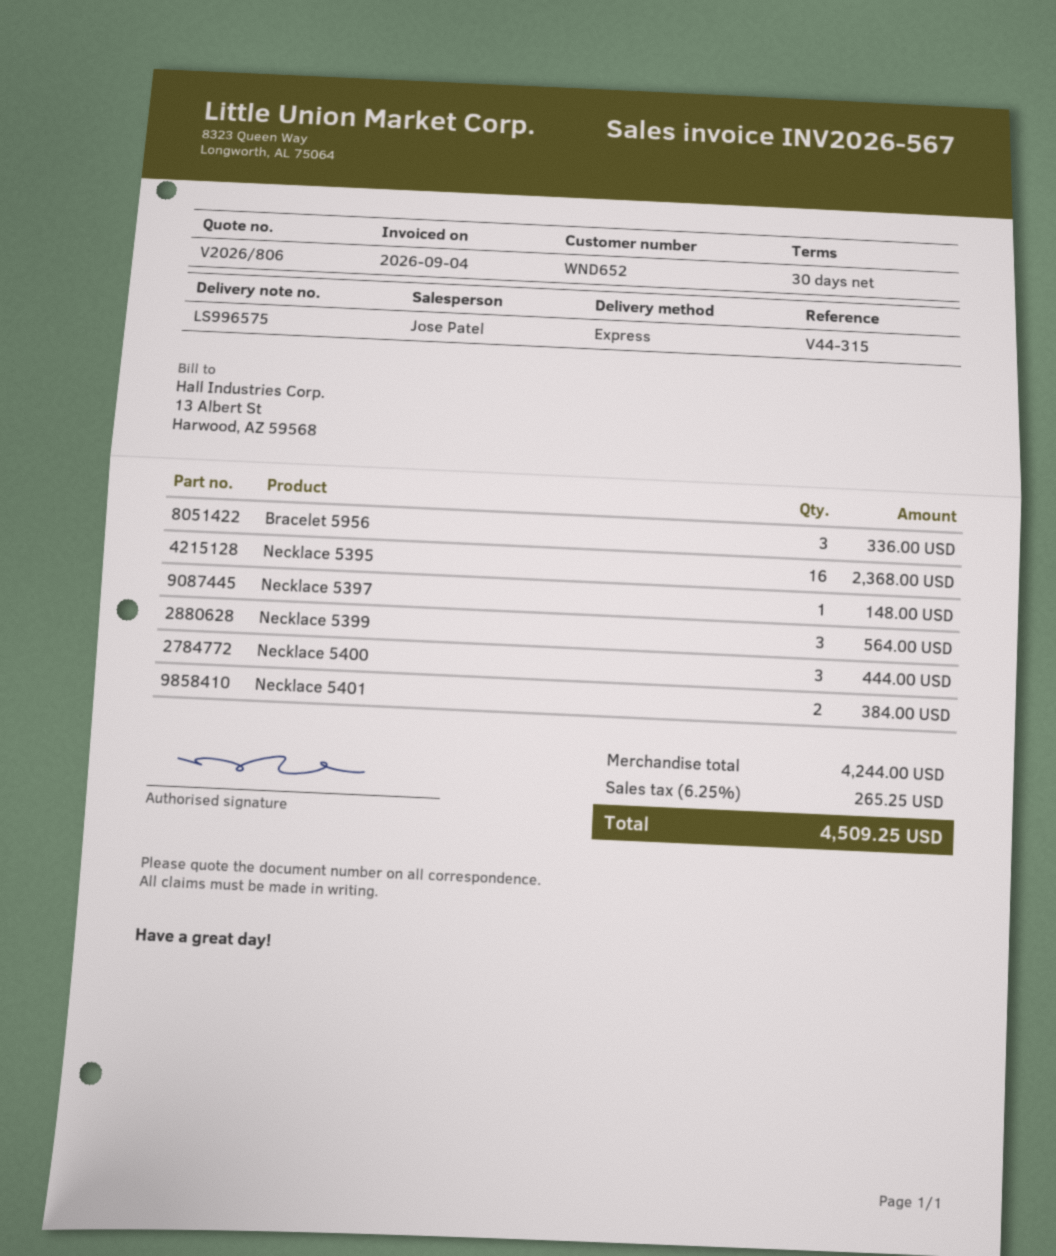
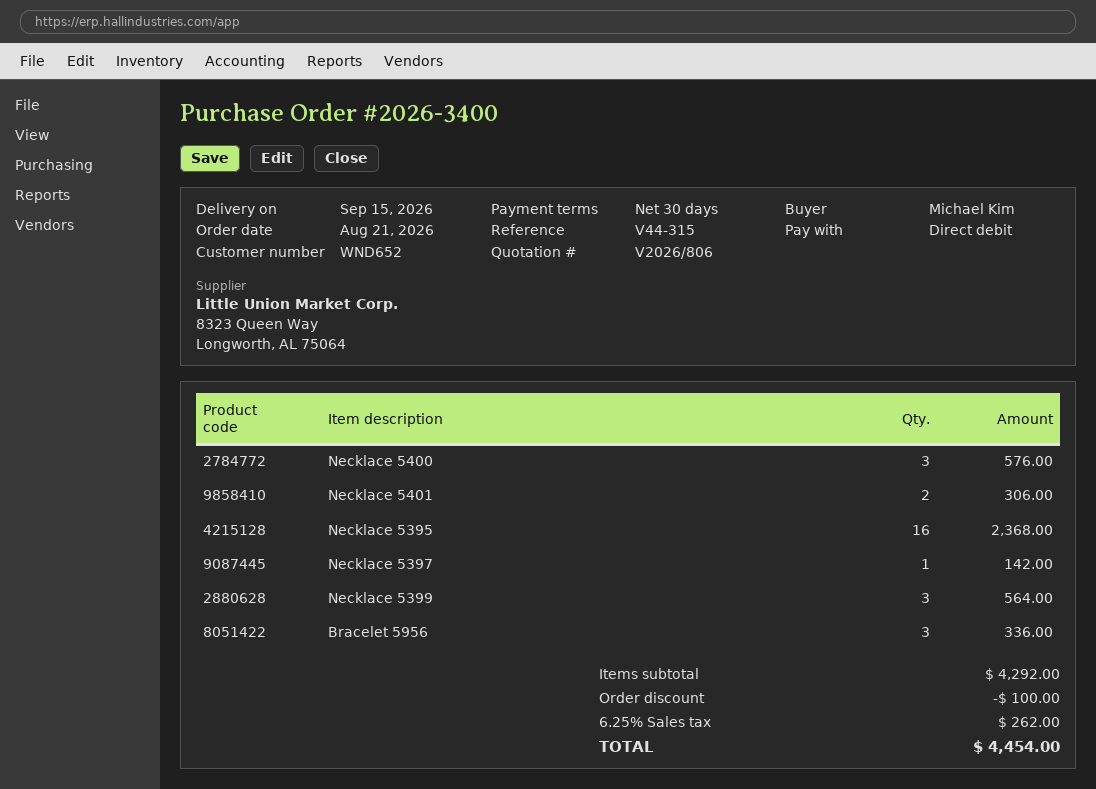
Necklace 5397: 1 for 148.00 -> 1 for 142.00
Necklace 5400: 3 for 444.00 -> 3 for 576.00
Necklace 5401: 2 for 384.00 -> 2 for 306.00
subtotal: 4244.00 -> 4292.00
discount: none -> 100.00
tax: 6.25% = 265.25 -> 6.25% = 262.00
total: 4509.25 -> 4454.00

